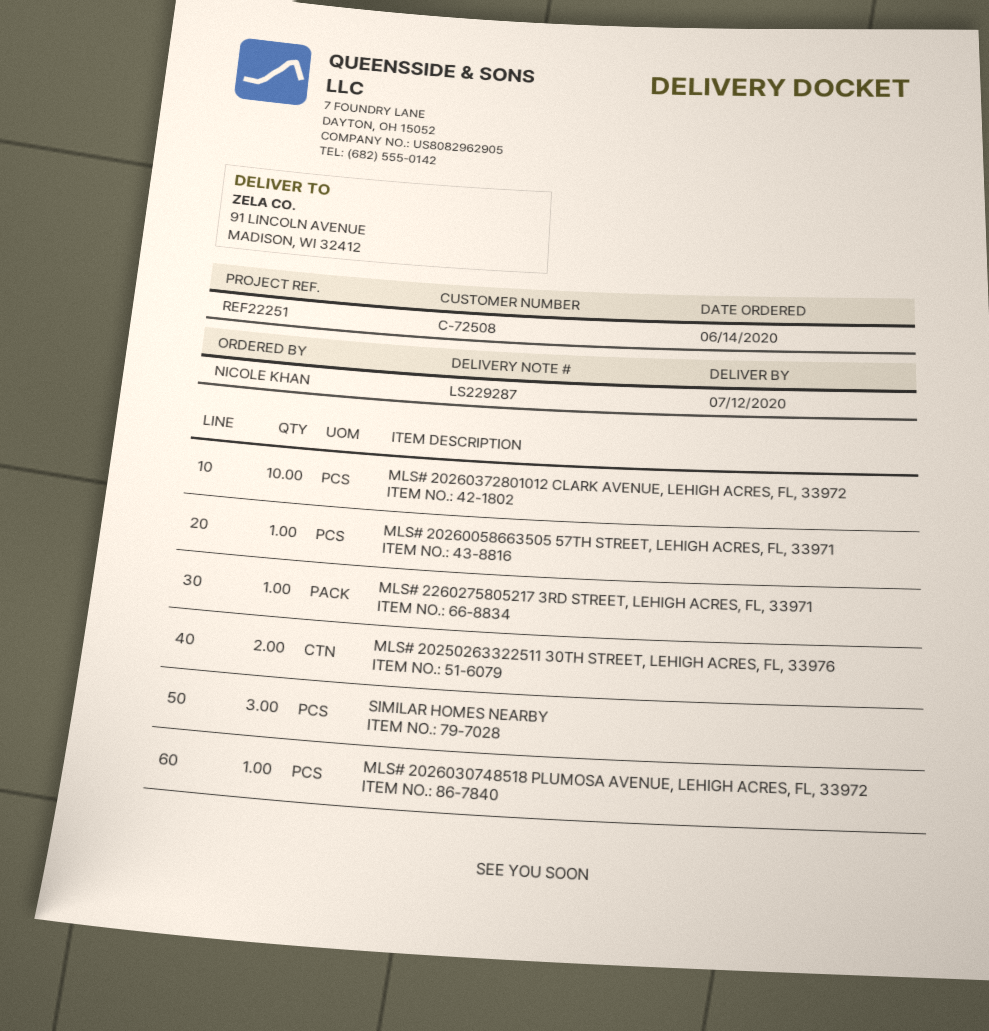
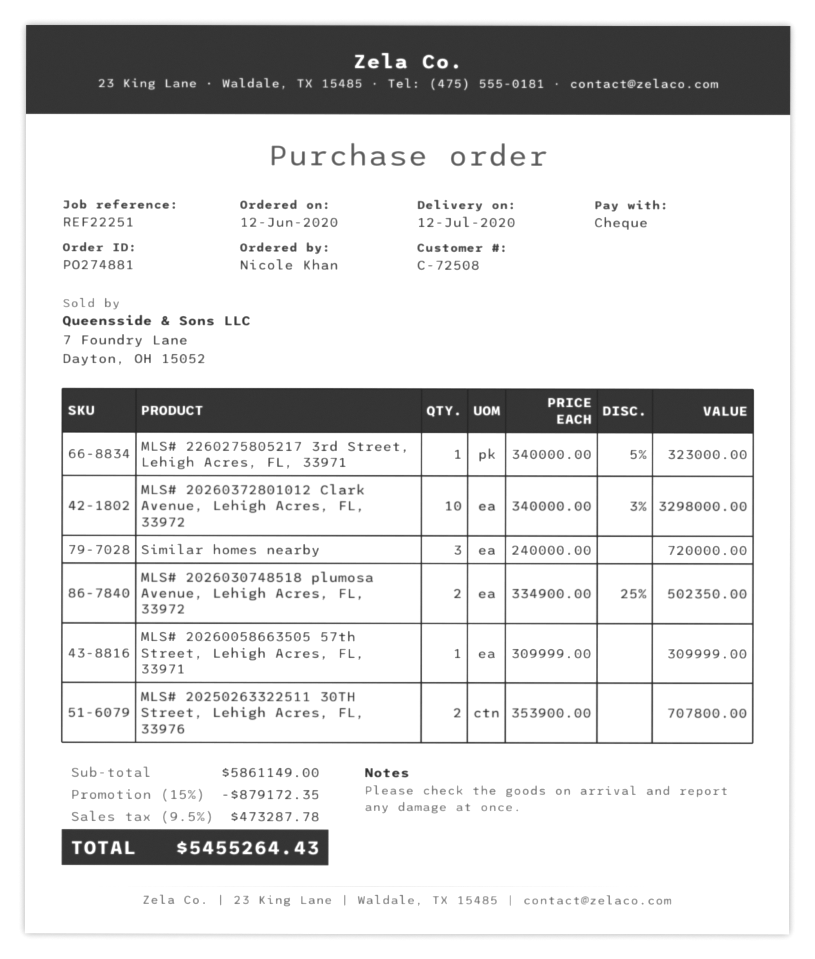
order date: 2020-06-14 -> 2020-06-12
MLS# 2026030748518 PLUMOSA AVENUE, LEHIGH ACRES, FL, 33972: 1 -> 2

